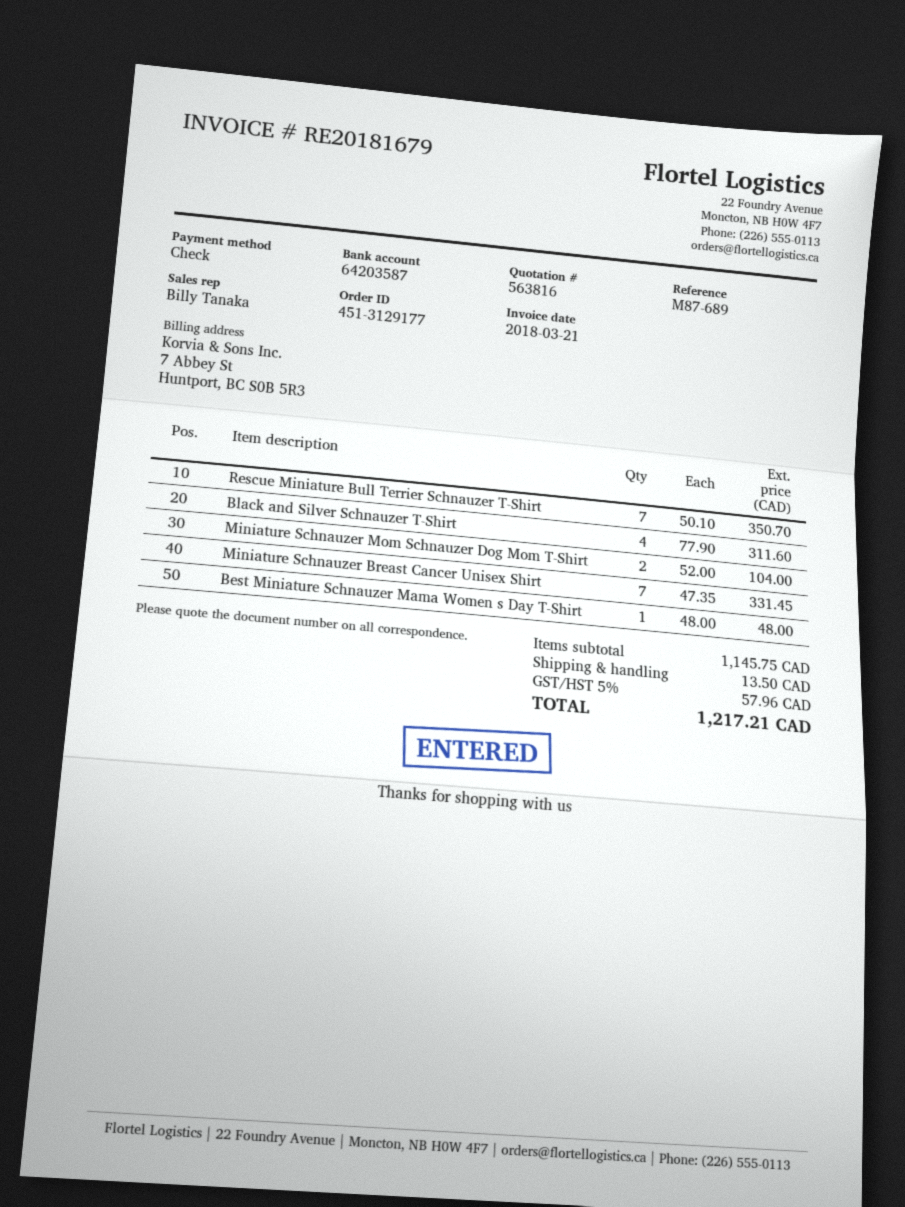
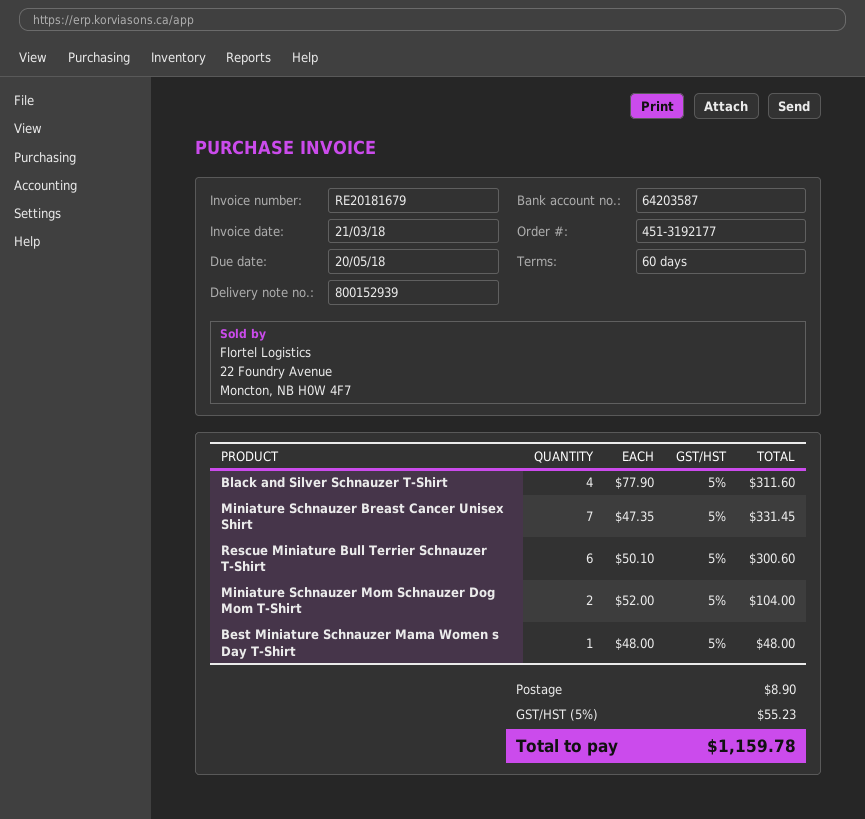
order number: 451-3129177 -> 451-3192177
Rescue Miniature Bull Terrier Schnauzer T-Shirt: 7 x 50.10 = 350.70 -> 6 x 50.10 = 300.60
shipping: 13.50 -> 8.90
tax: 5% = 57.96 -> 5% = 55.23
total: 1217.21 -> 1159.78

